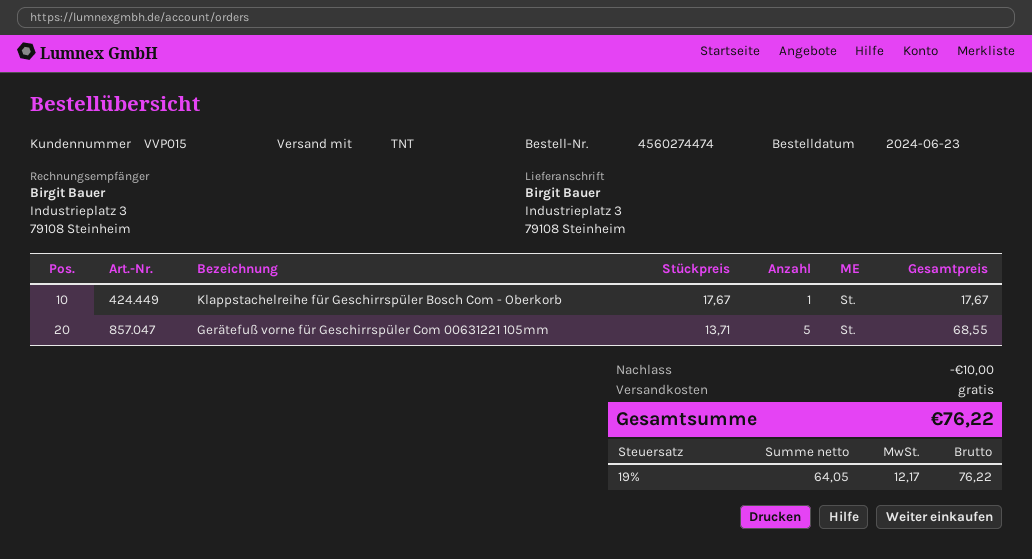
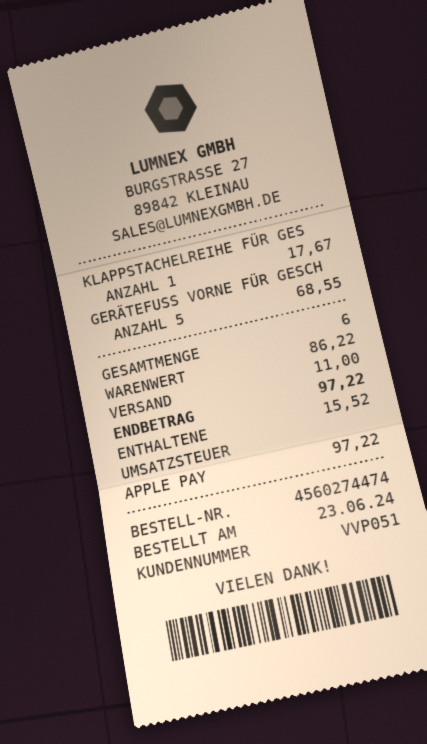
customer number: VVP015 -> VVP051
discount: 10.00 -> none
shipping: 0.00 -> 11.00
tax: 12.17 -> 15.52
total: 76.22 -> 97.22

